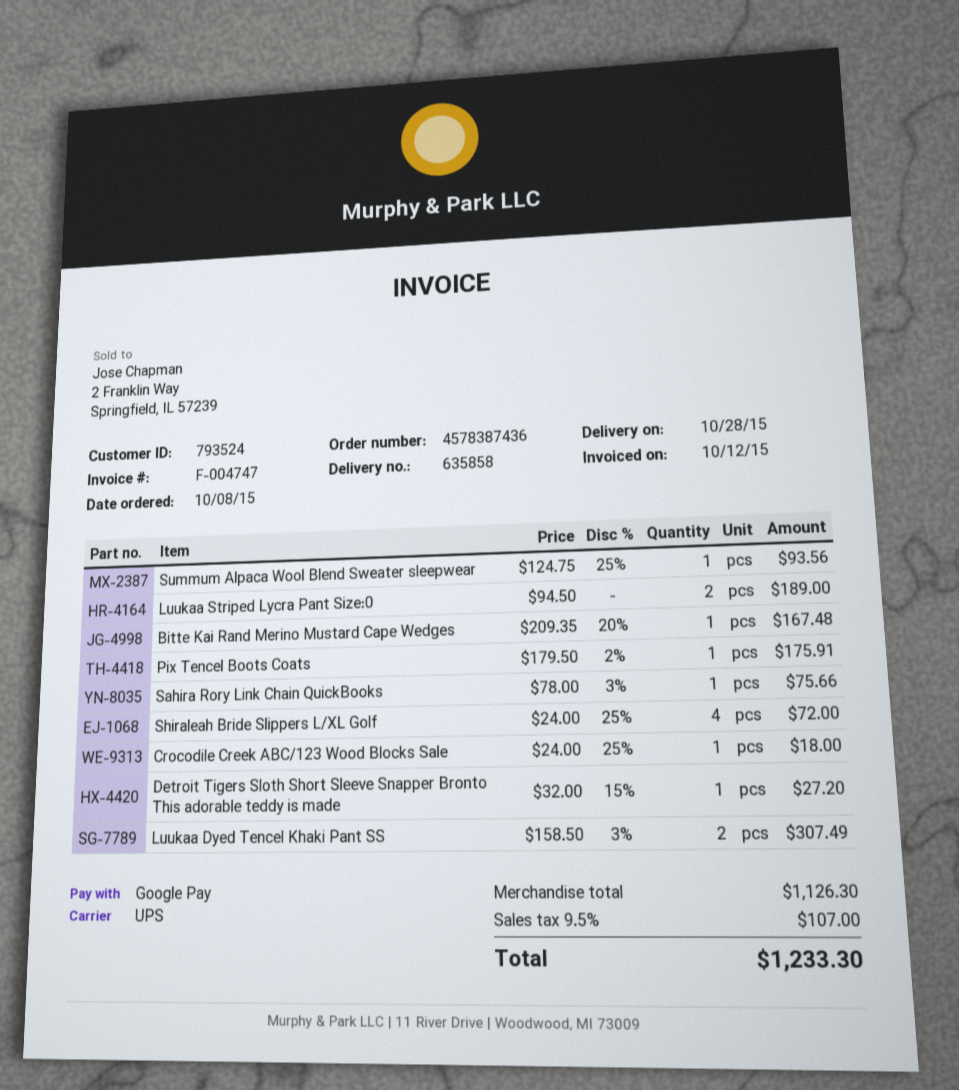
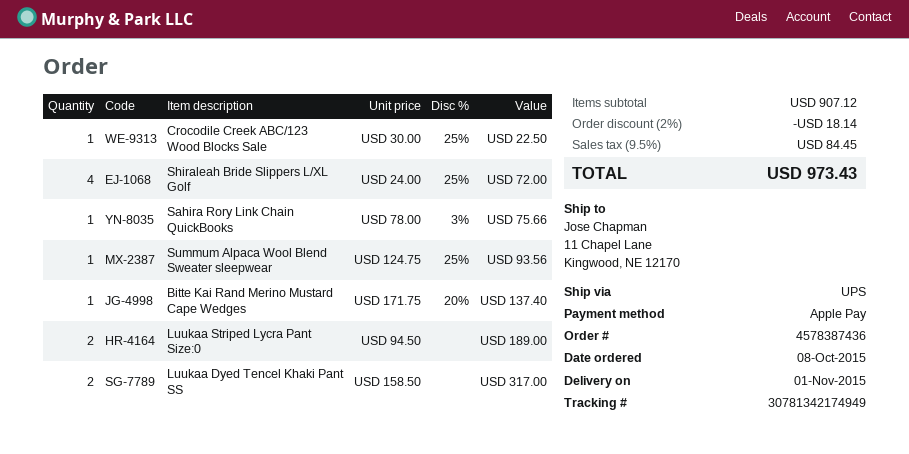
delivery date: 2015-10-28 -> 2015-11-01
payment method: Google Pay -> Apple Pay
Bitte Kai Rand Merino Mustard Cape Wedges: 1 x 209.35 - 20% = 167.48 -> 1 x 171.75 - 20% = 137.40
Pix Tencel Boots Coats: 1 x 179.50 - 2% = 175.91 -> none
Crocodile Creek ABC/123 Wood Blocks Sale: 1 x 24.00 - 25% = 18.00 -> 1 x 30.00 - 25% = 22.50
Detroit Tigers Sloth Short Sleeve Snapper Bronto This adorable teddy is made: 1 x 32.00 - 15% = 27.20 -> none
Luukaa Dyed Tencel Khaki Pant SS: 2 x 158.50 - 3% = 307.49 -> 2 x 158.50 = 317.00
subtotal: 1126.30 -> 907.12
discount: none -> 2% = 18.14
tax: 9.5% = 107.00 -> 9.5% = 84.45
total: 1233.30 -> 973.43

